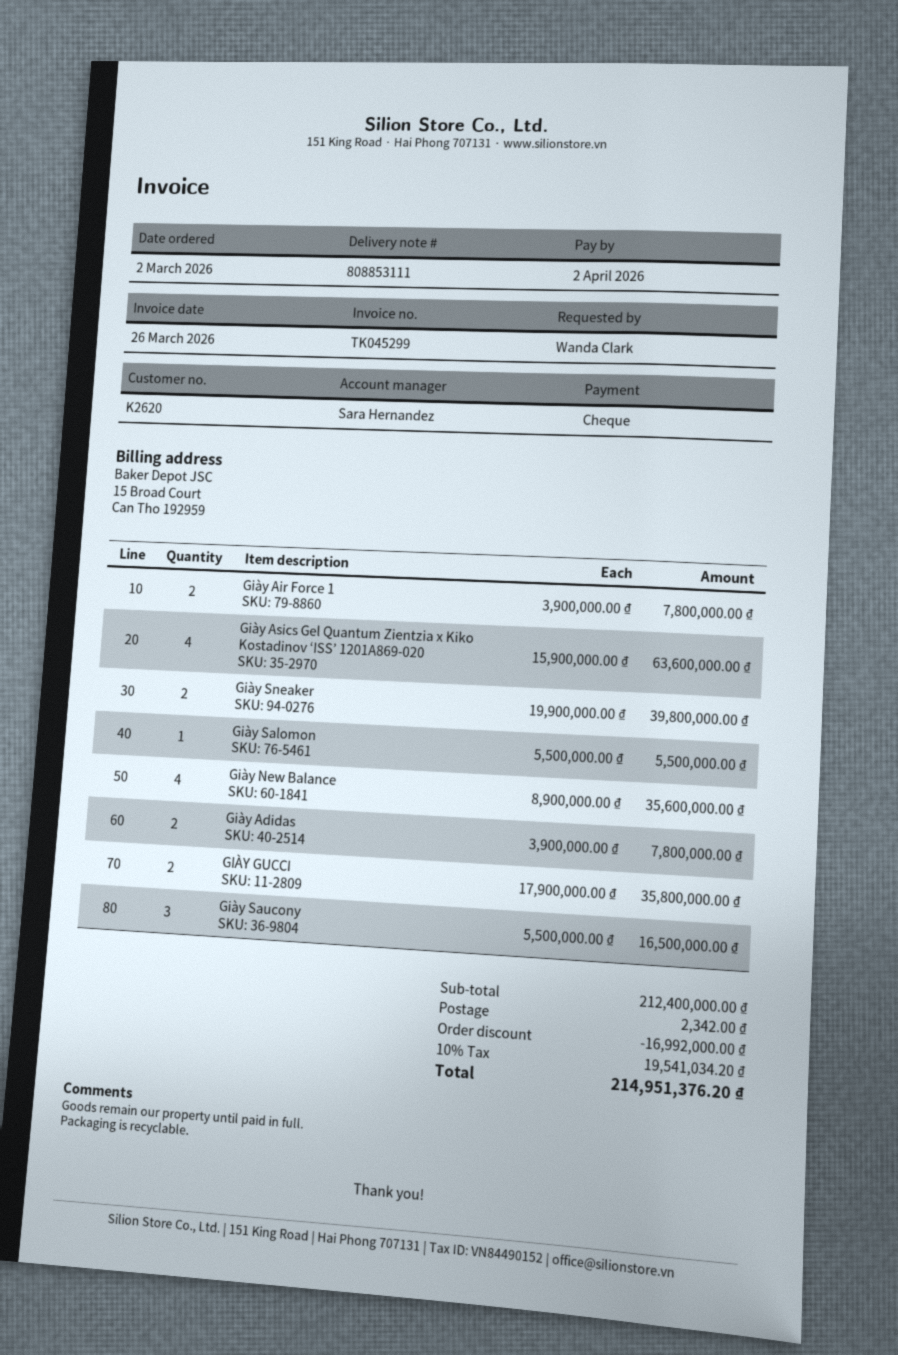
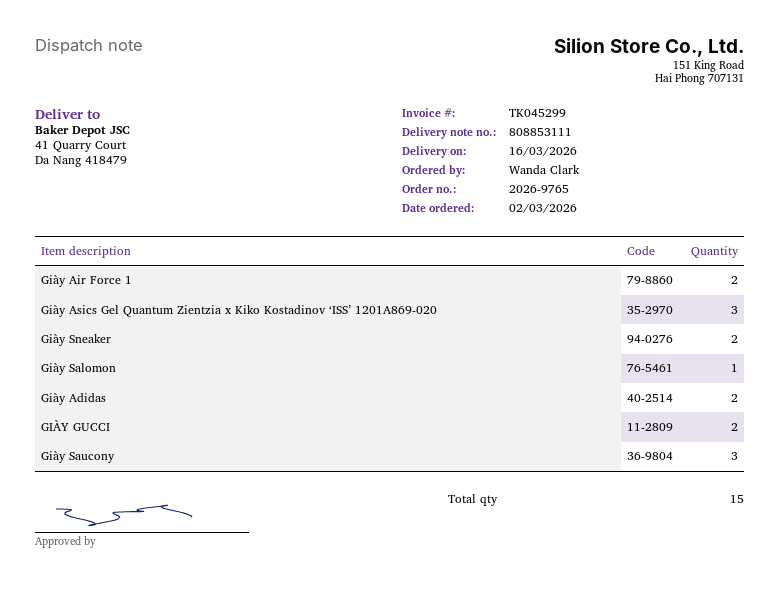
Giày Asics Gel Quantum Zientzia x Kiko Kostadinov ‘ISS’ 1201A869-020: 4 -> 3
Giày New Balance: 4 -> none

